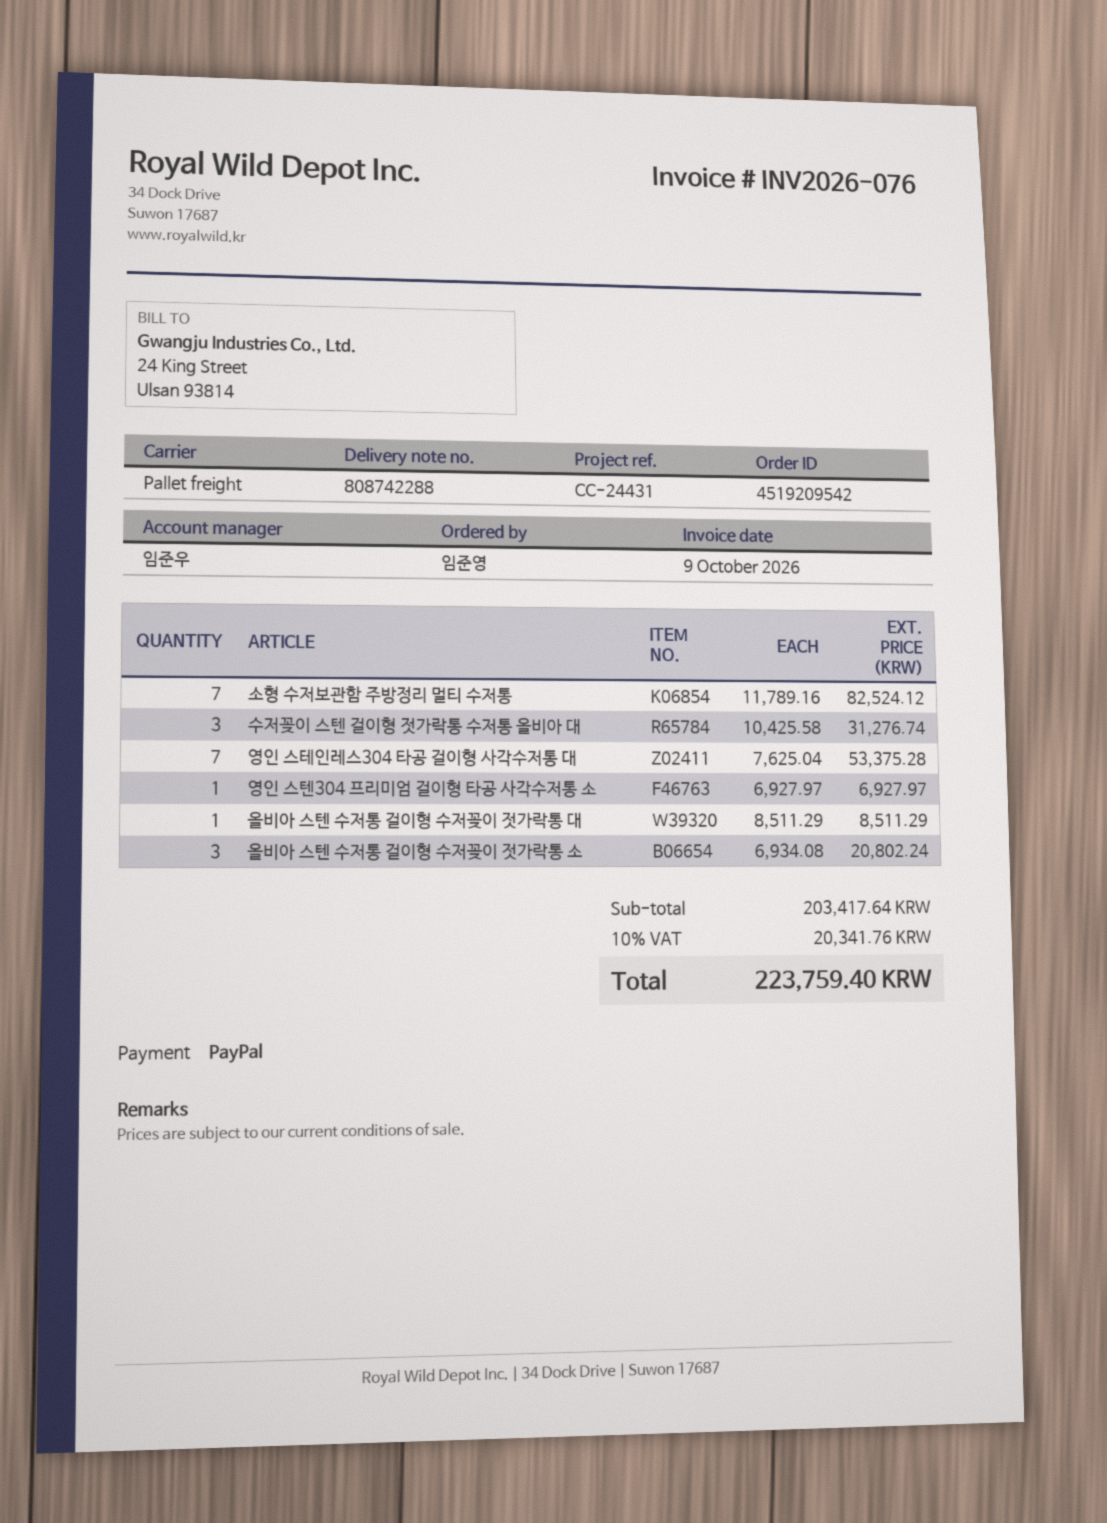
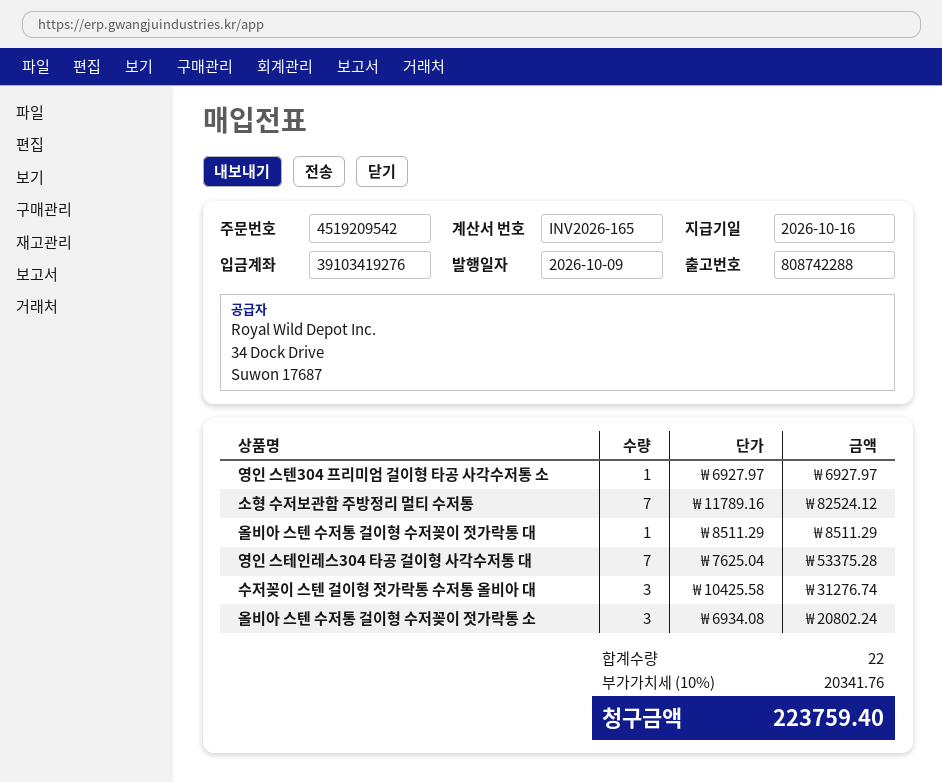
invoice number: INV2026-076 -> INV2026-165

